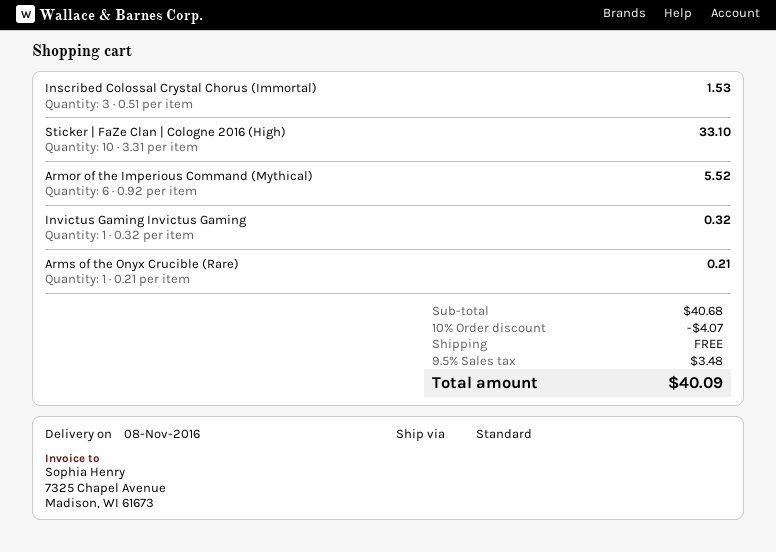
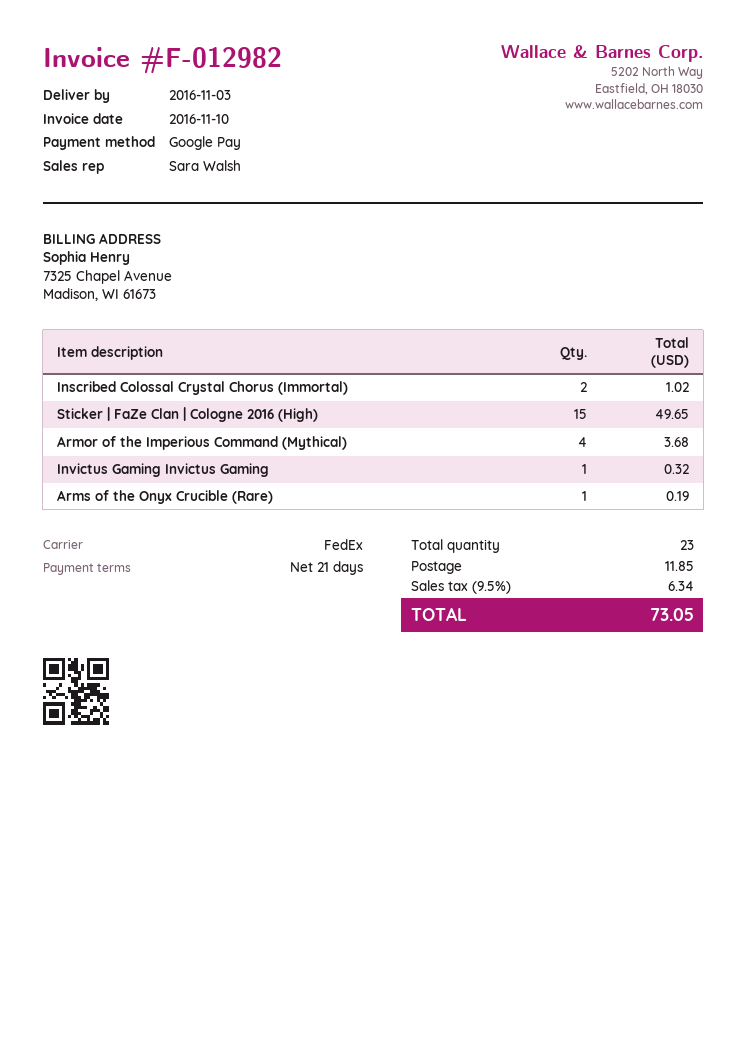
delivery date: 2016-11-08 -> 2016-11-03
shipping method: standard -> FedEx
Inscribed Colossal Crystal Chorus (Immortal): 3 for 1.53 -> 2 for 1.02
Sticker | FaZe Clan | Cologne 2016 (High): 10 for 33.10 -> 15 for 49.65
Armor of the Imperious Command (Mythical): 6 for 5.52 -> 4 for 3.68
Arms of the Onyx Crucible (Rare): 1 for 0.21 -> 1 for 0.19
discount: 10% = 4.07 -> none
shipping: 0.00 -> 11.85
tax: 9.5% = 3.48 -> 9.5% = 6.34
total: 40.09 -> 73.05

